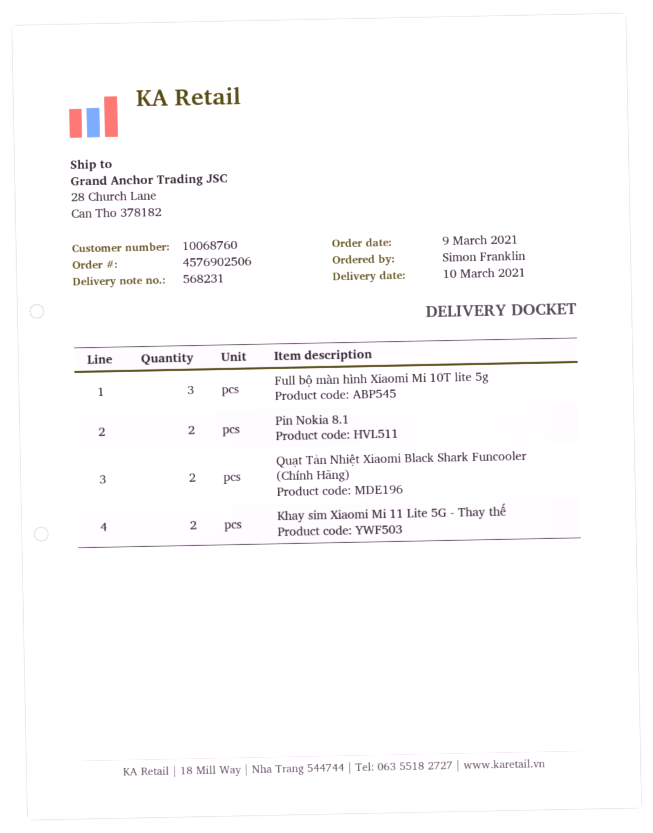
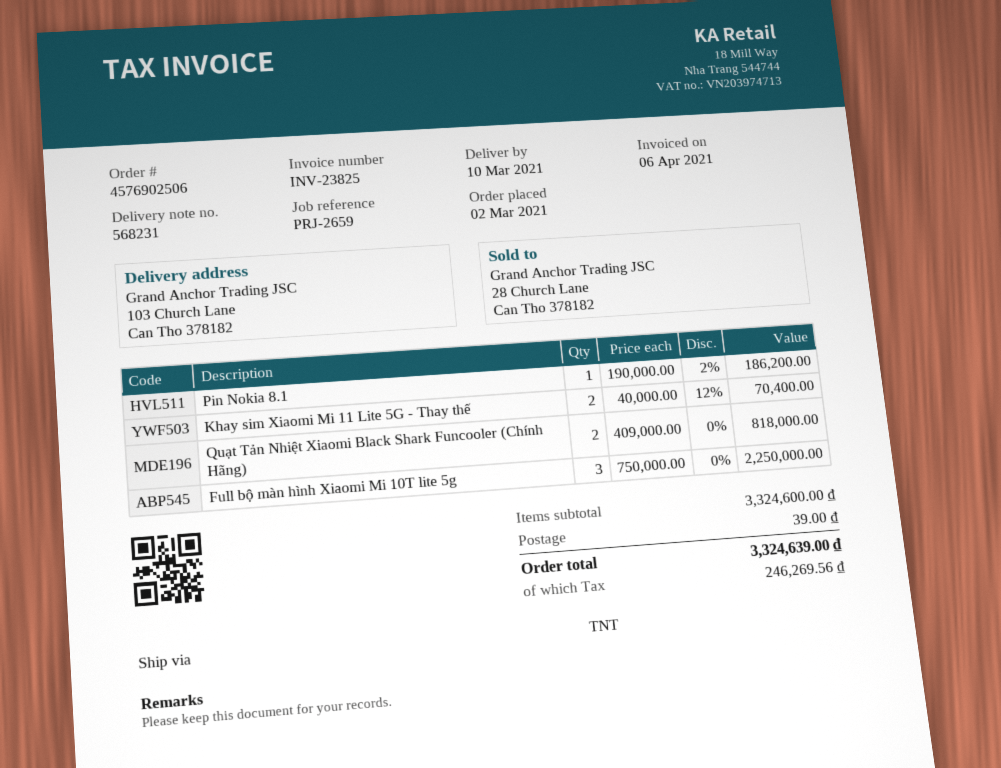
order date: 2021-03-09 -> 2021-03-02
ship to: 28 Church Lane, Can Tho 378182 -> 103 Church Lane, Can Tho 378182
Pin Nokia 8.1: 2 -> 1

